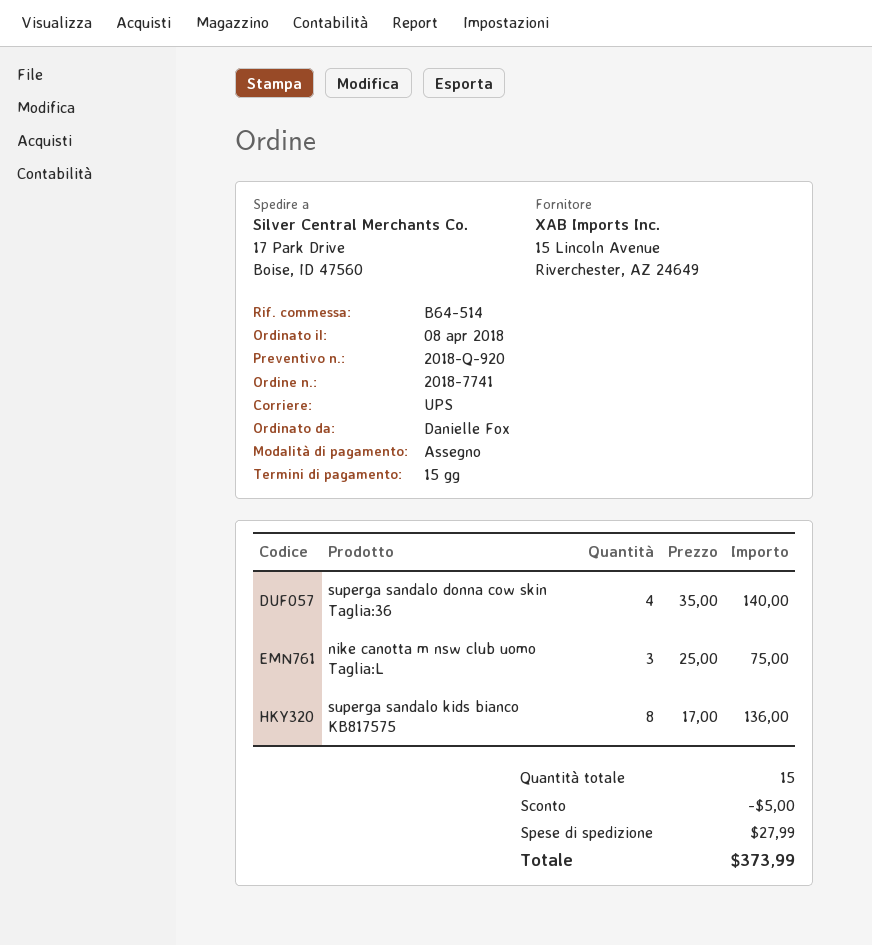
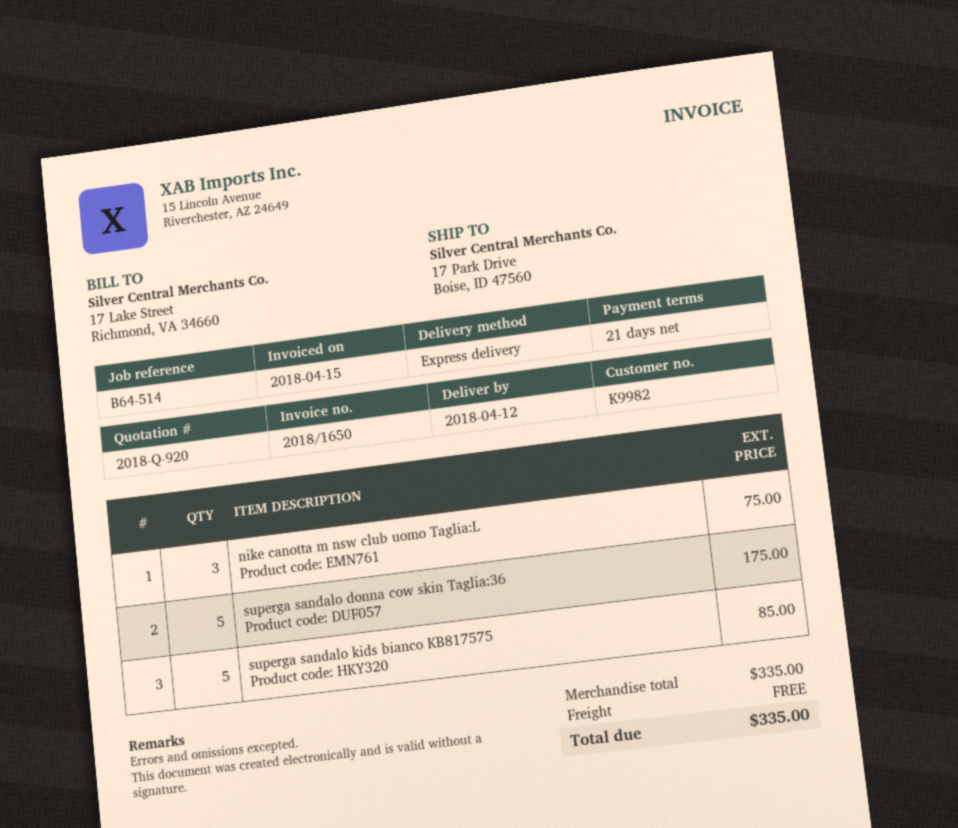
payment terms: 15 days -> 21 days
shipping method: UPS -> express
superga sandalo donna cow skin Taglia:36: 4 for 140.00 -> 5 for 175.00
superga sandalo kids bianco KB817575: 8 for 136.00 -> 5 for 85.00
discount: 5.00 -> none
shipping: 27.99 -> 0.00
total: 373.99 -> 335.00

